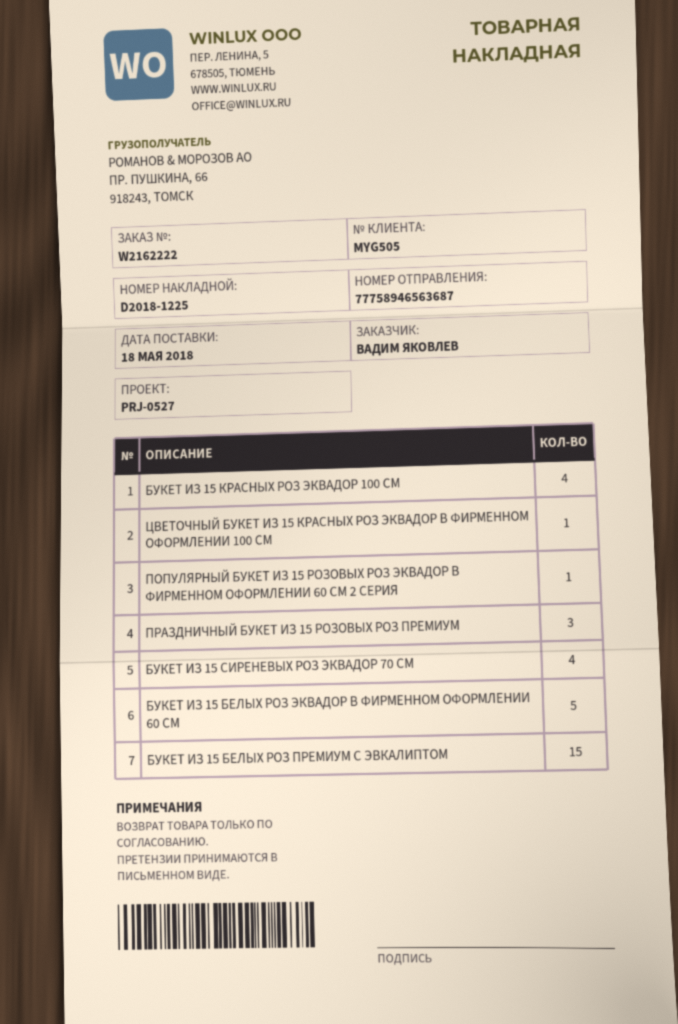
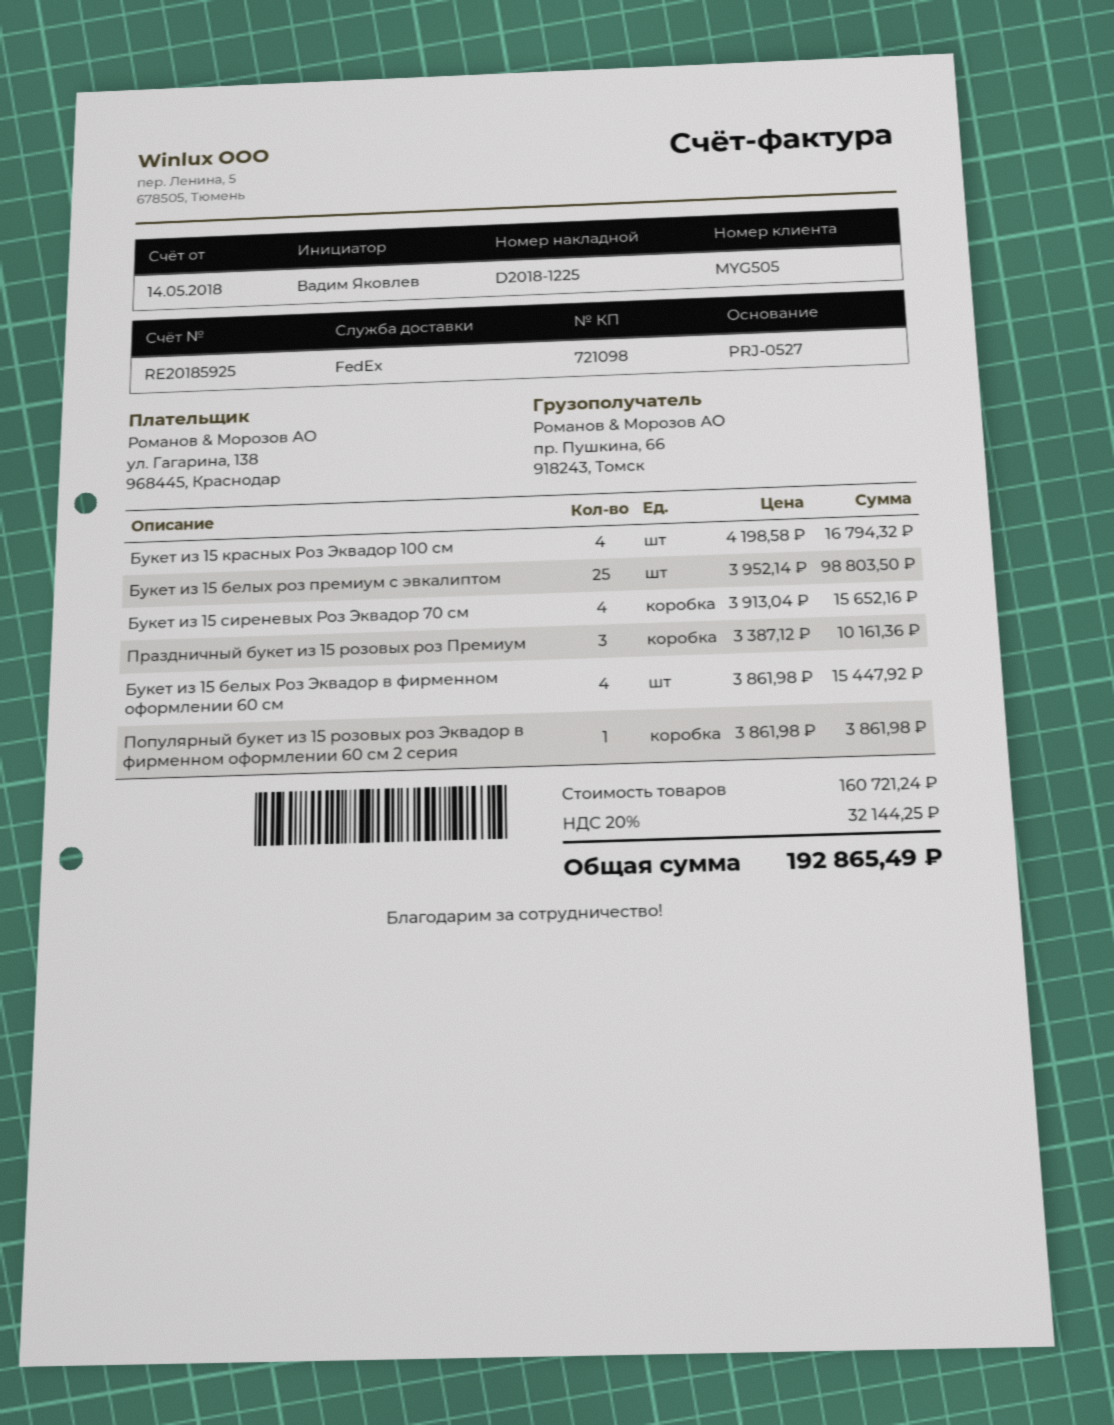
ЦВЕТОЧНЫЙ БУКЕТ ИЗ 15 КРАСНЫХ РОЗ ЭКВАДОР В ФИРМЕННОМ ОФОРМЛЕНИИ 100 СМ: 1 -> none
БУКЕТ ИЗ 15 БЕЛЫХ РОЗ ЭКВАДОР В ФИРМЕННОМ ОФОРМЛЕНИИ 60 СМ: 5 -> 4
БУКЕТ ИЗ 15 БЕЛЫХ РОЗ ПРЕМИУМ С ЭВКАЛИПТОМ: 15 -> 25

